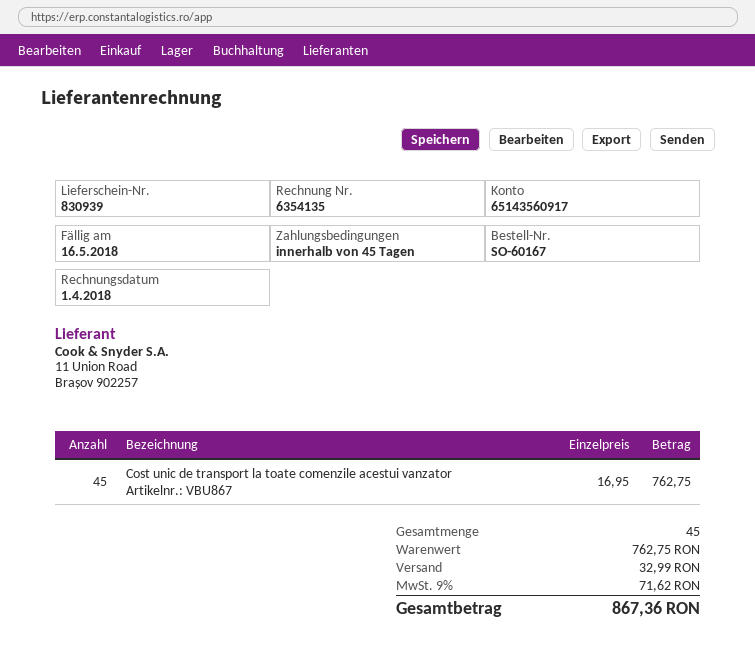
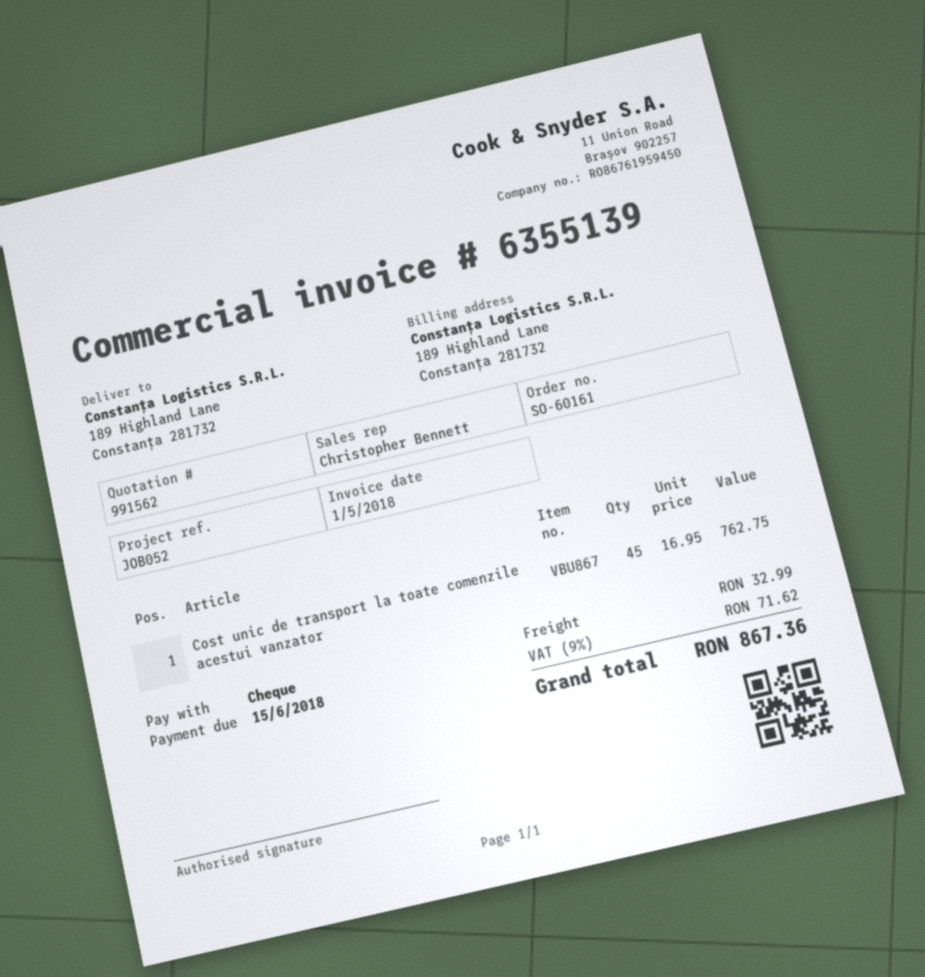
order number: SO-60167 -> SO-60161
invoice number: 6354135 -> 6355139
invoice date: 2018-04-01 -> 2018-05-01
due date: 2018-05-16 -> 2018-06-15

